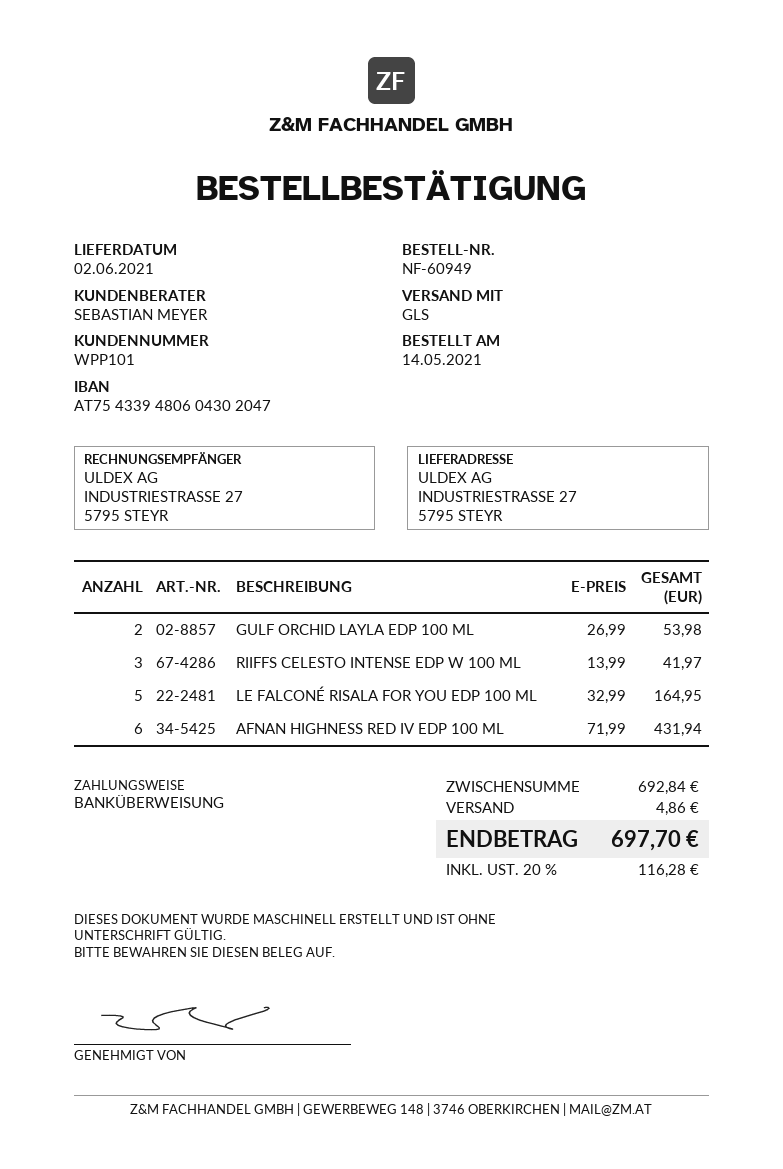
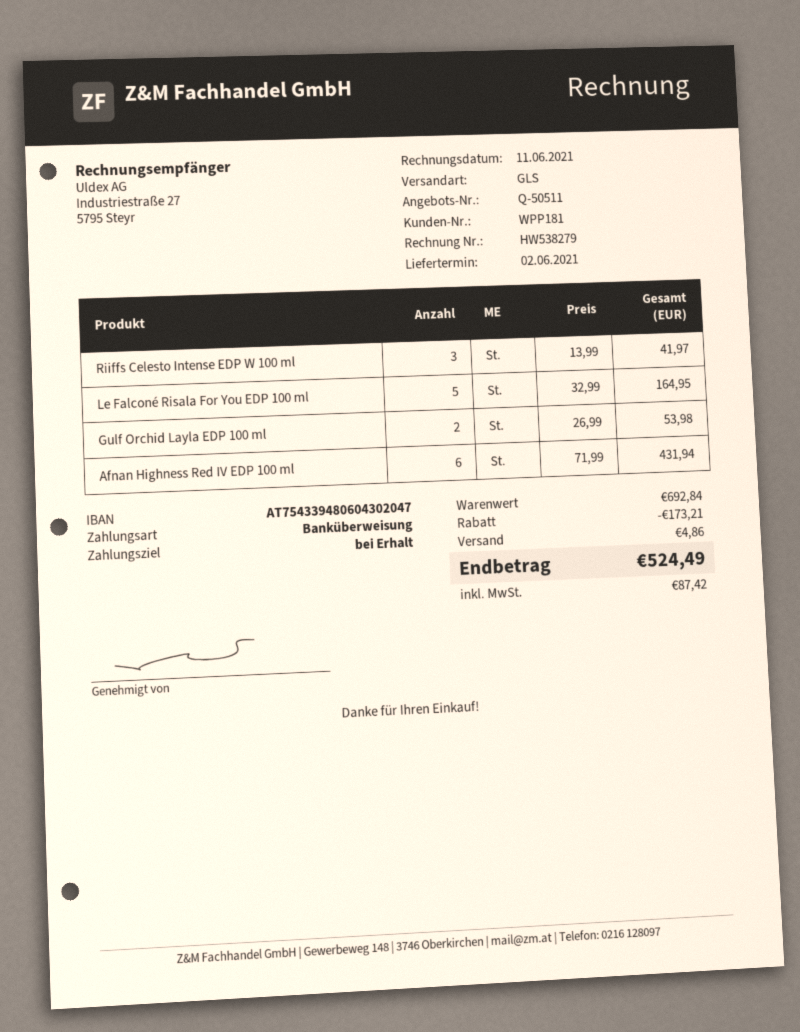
customer number: WPP101 -> WPP181
discount: none -> 173.21
tax: 116.28 -> 87.42
total: 697.70 -> 524.49

